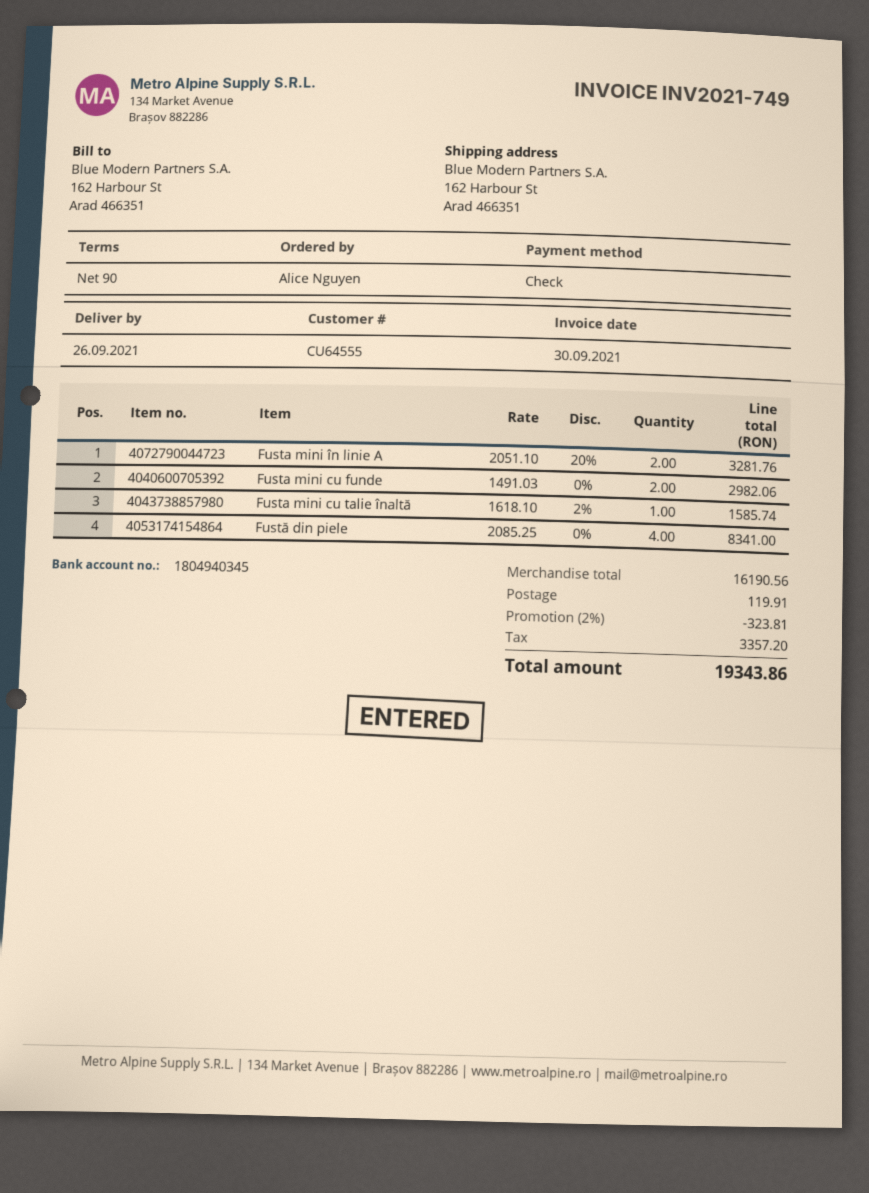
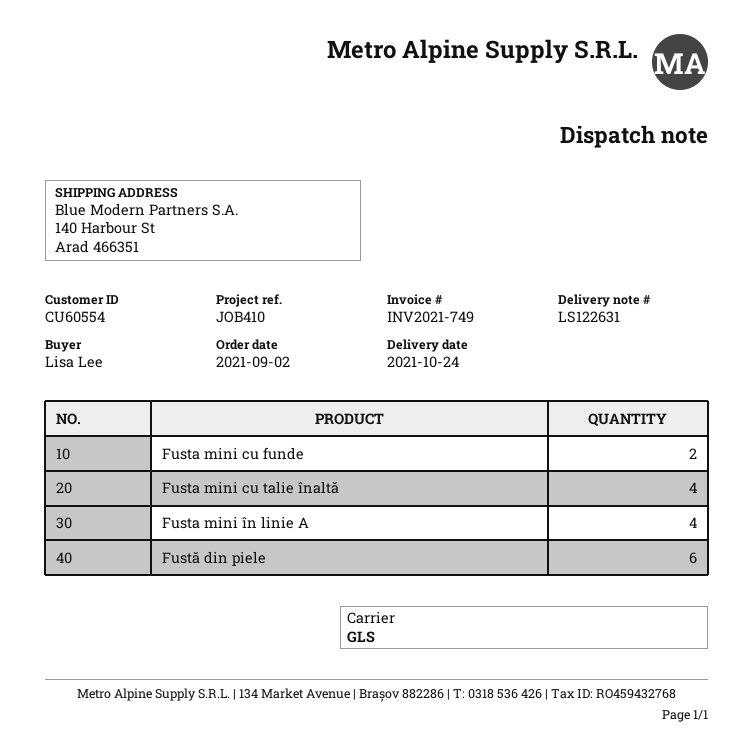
delivery date: 2021-09-26 -> 2021-10-24
customer number: CU64555 -> CU60554
ordered by: Alice Nguyen -> Lisa Lee
ship to: 162 Harbour St, Arad 466351 -> 140 Harbour St, Arad 466351
Fusta mini în linie A: 2 -> 4
Fusta mini cu talie înaltă: 1 -> 4
Fustă din piele: 4 -> 6

